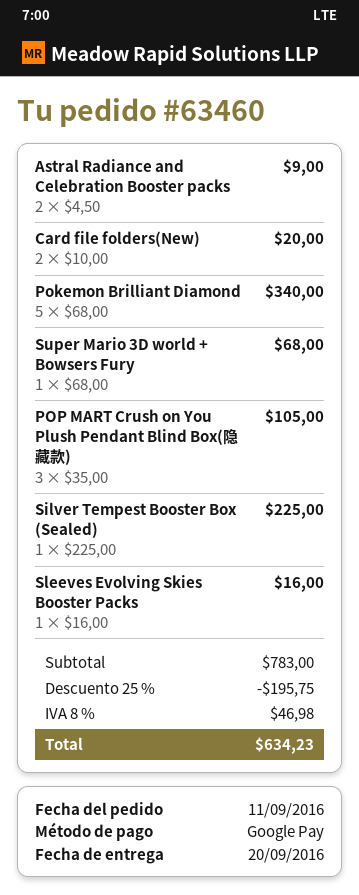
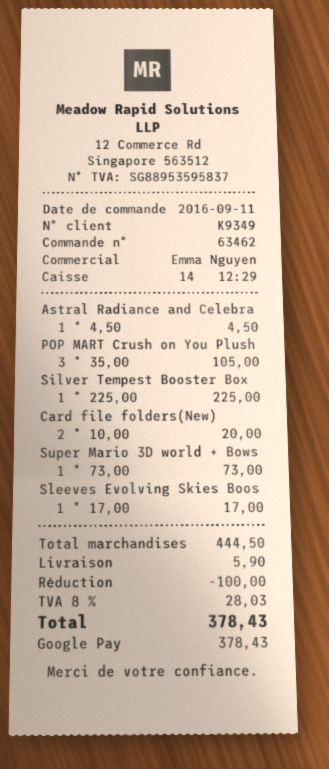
order number: 63460 -> 63462
Astral Radiance and Celebration Booster packs: 2 x 4.50 = 9.00 -> 1 x 4.50 = 4.50
Pokemon Brilliant Diamond: 5 x 68.00 = 340.00 -> none
Super Mario 3D world + Bowsers Fury: 1 x 68.00 = 68.00 -> 1 x 73.00 = 73.00
Sleeves Evolving Skies Booster Packs: 1 x 16.00 = 16.00 -> 1 x 17.00 = 17.00
subtotal: 783.00 -> 444.50
discount: 195.75 -> 100.00
shipping: none -> 5.90
tax: 8% = 46.98 -> 8% = 28.03
total: 634.23 -> 378.43

